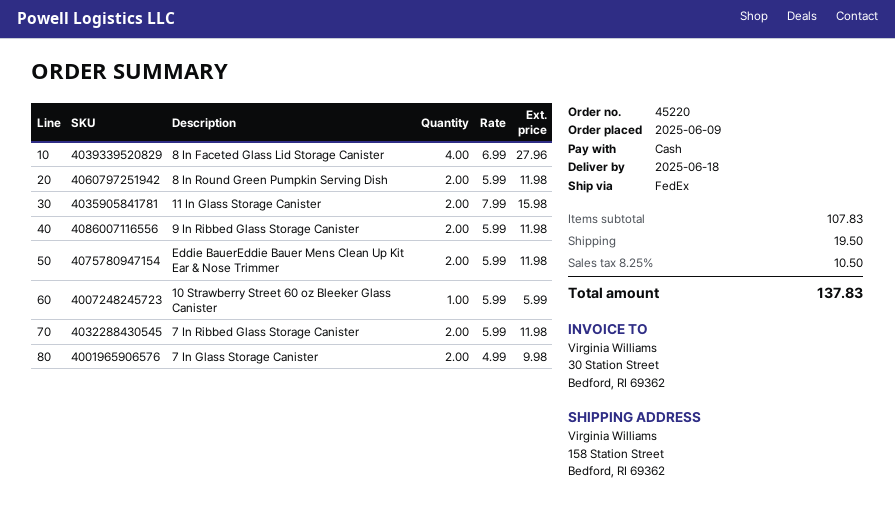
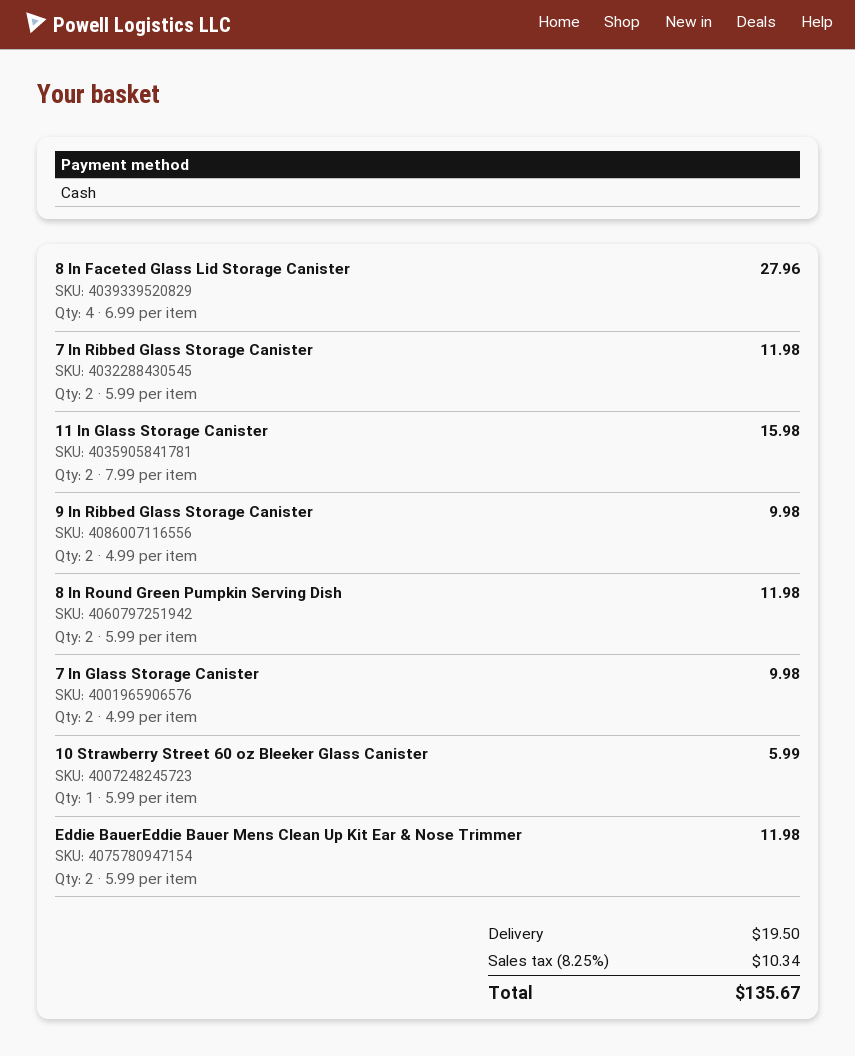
9 In Ribbed Glass Storage Canister: 2 x 5.99 = 11.98 -> 2 x 4.99 = 9.98
tax: 8.25% = 10.50 -> 8.25% = 10.34
total: 137.83 -> 135.67

